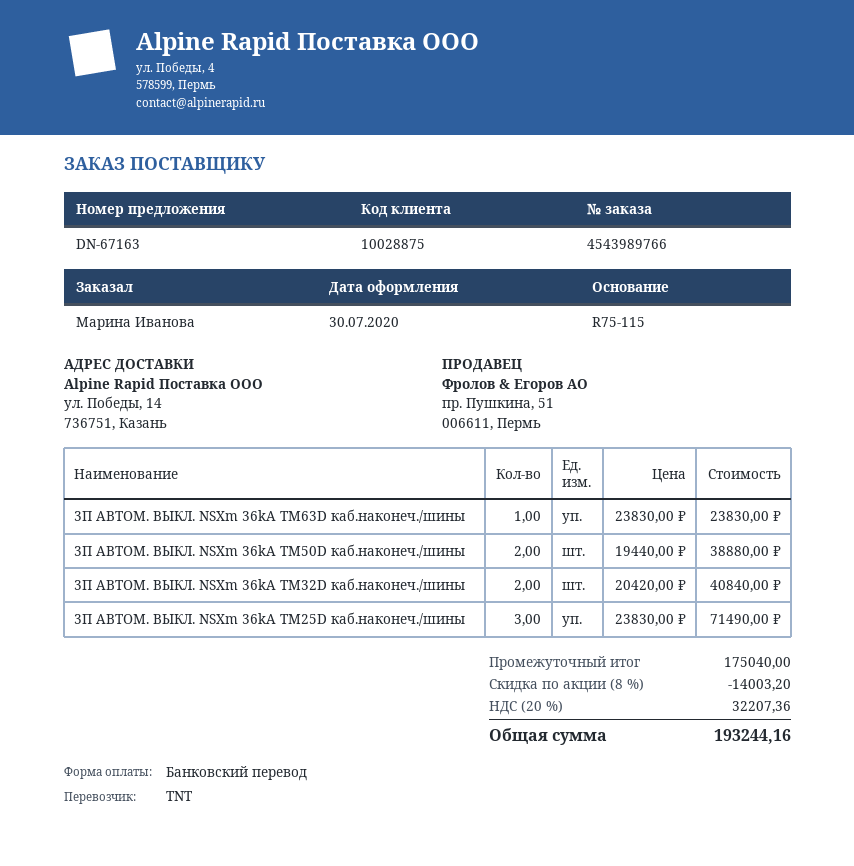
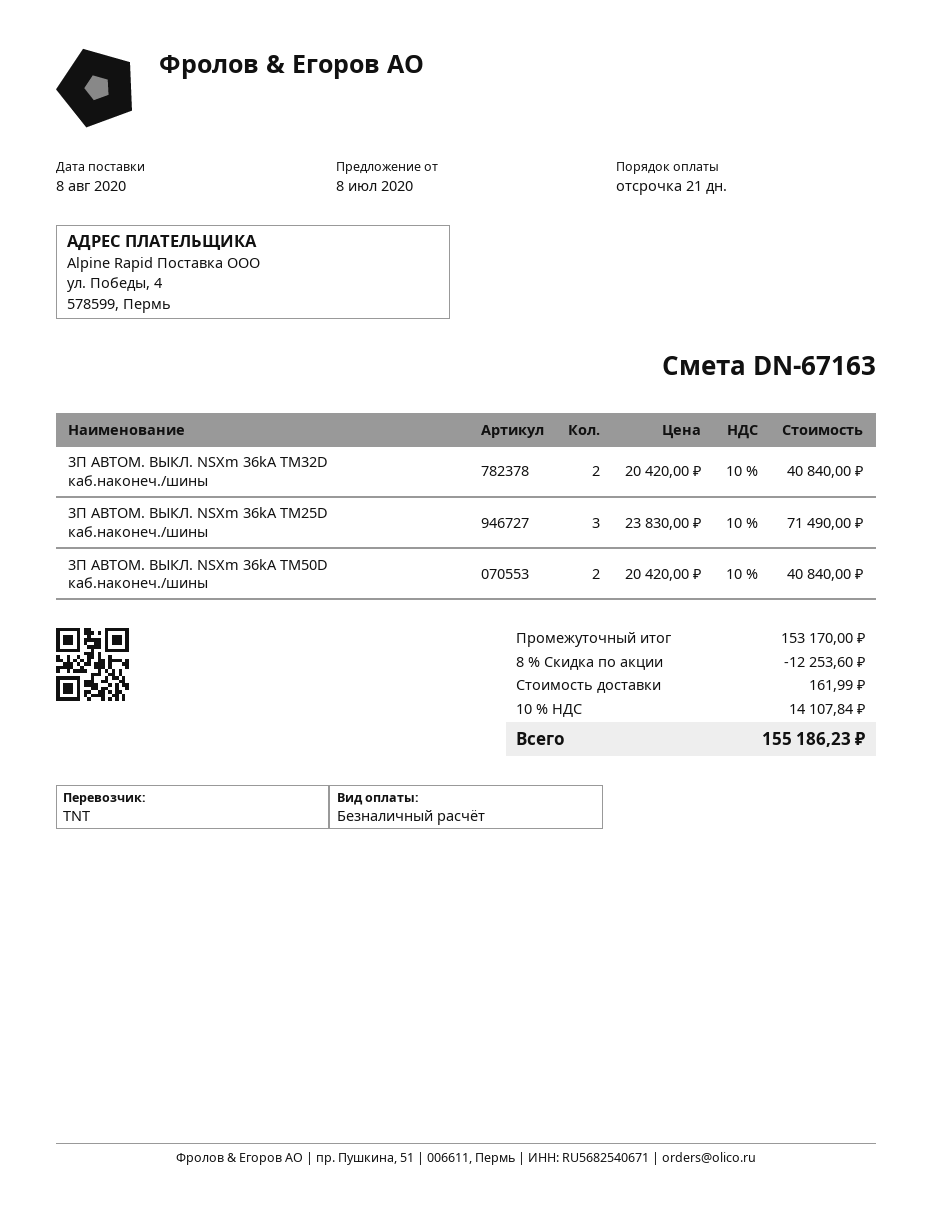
3П АВТОМ. ВЫКЛ. NSXm 36kA TM63D каб.наконеч./шины: 1 x 23830.00 = 23830.00 -> none
3П АВТОМ. ВЫКЛ. NSXm 36kA TM50D каб.наконеч./шины: 2 x 19440.00 = 38880.00 -> 2 x 20420.00 = 40840.00
subtotal: 175040.00 -> 153170.00
discount: 8% = 14003.20 -> 8% = 12253.60
shipping: none -> 161.99
tax: 20% = 32207.36 -> 10% = 14107.84
total: 193244.16 -> 155186.23

